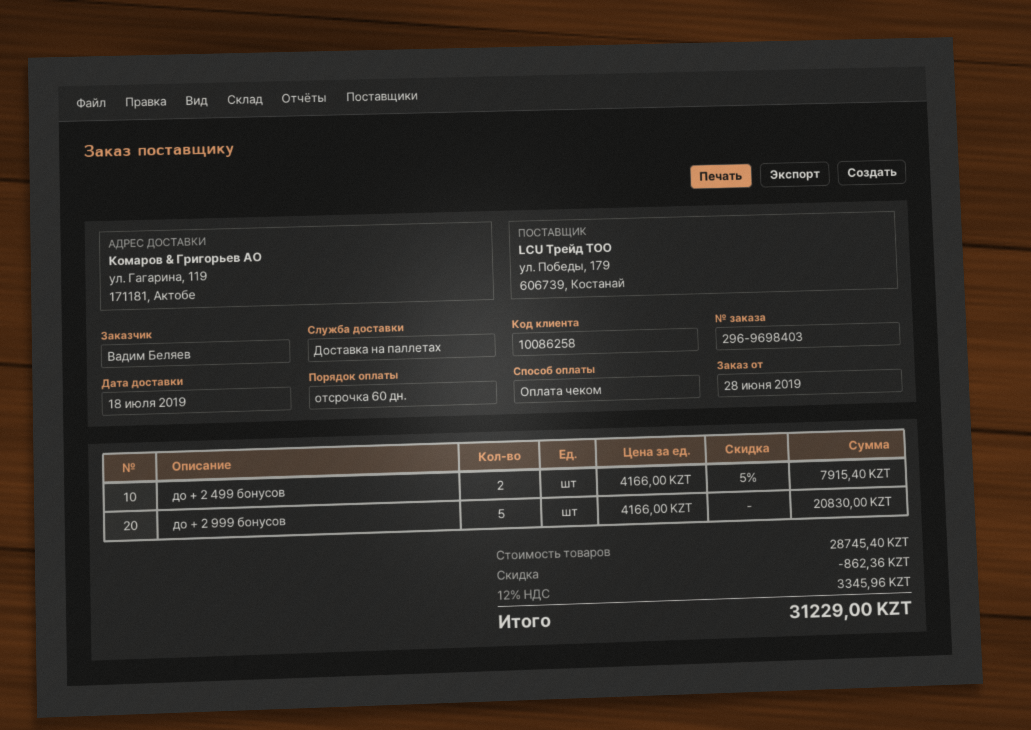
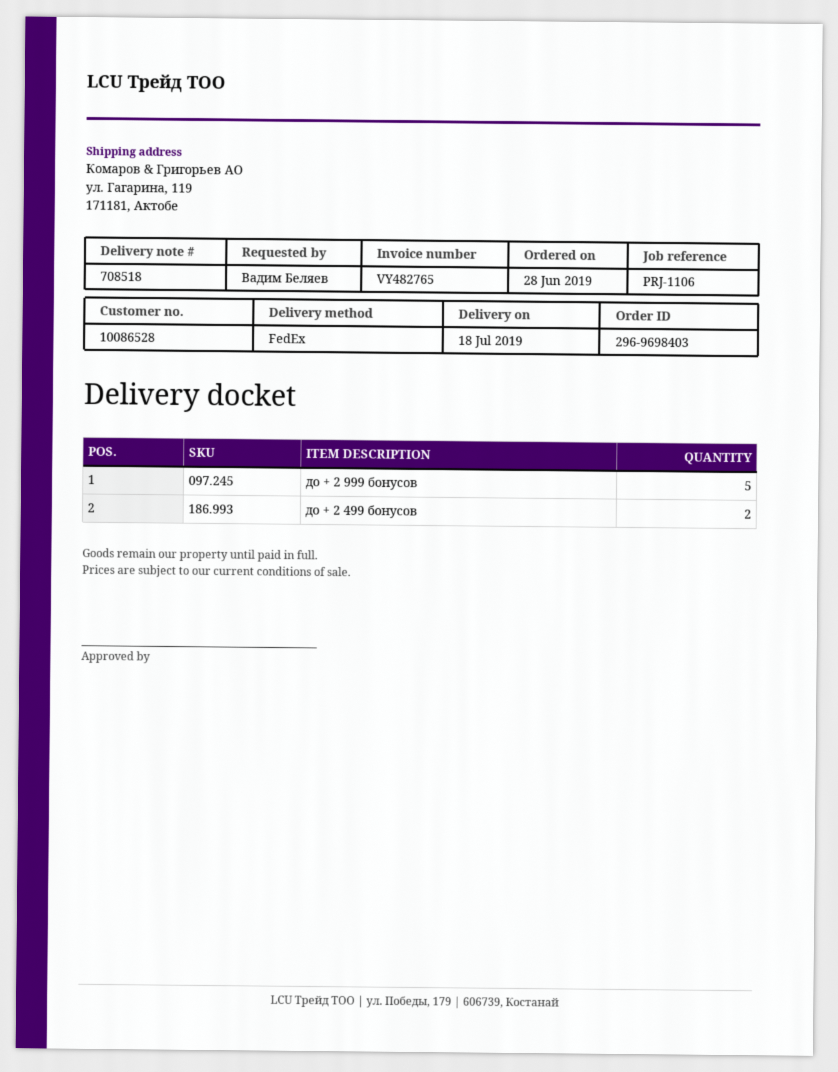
customer number: 10086258 -> 10086528
shipping method: pallet freight -> FedEx

